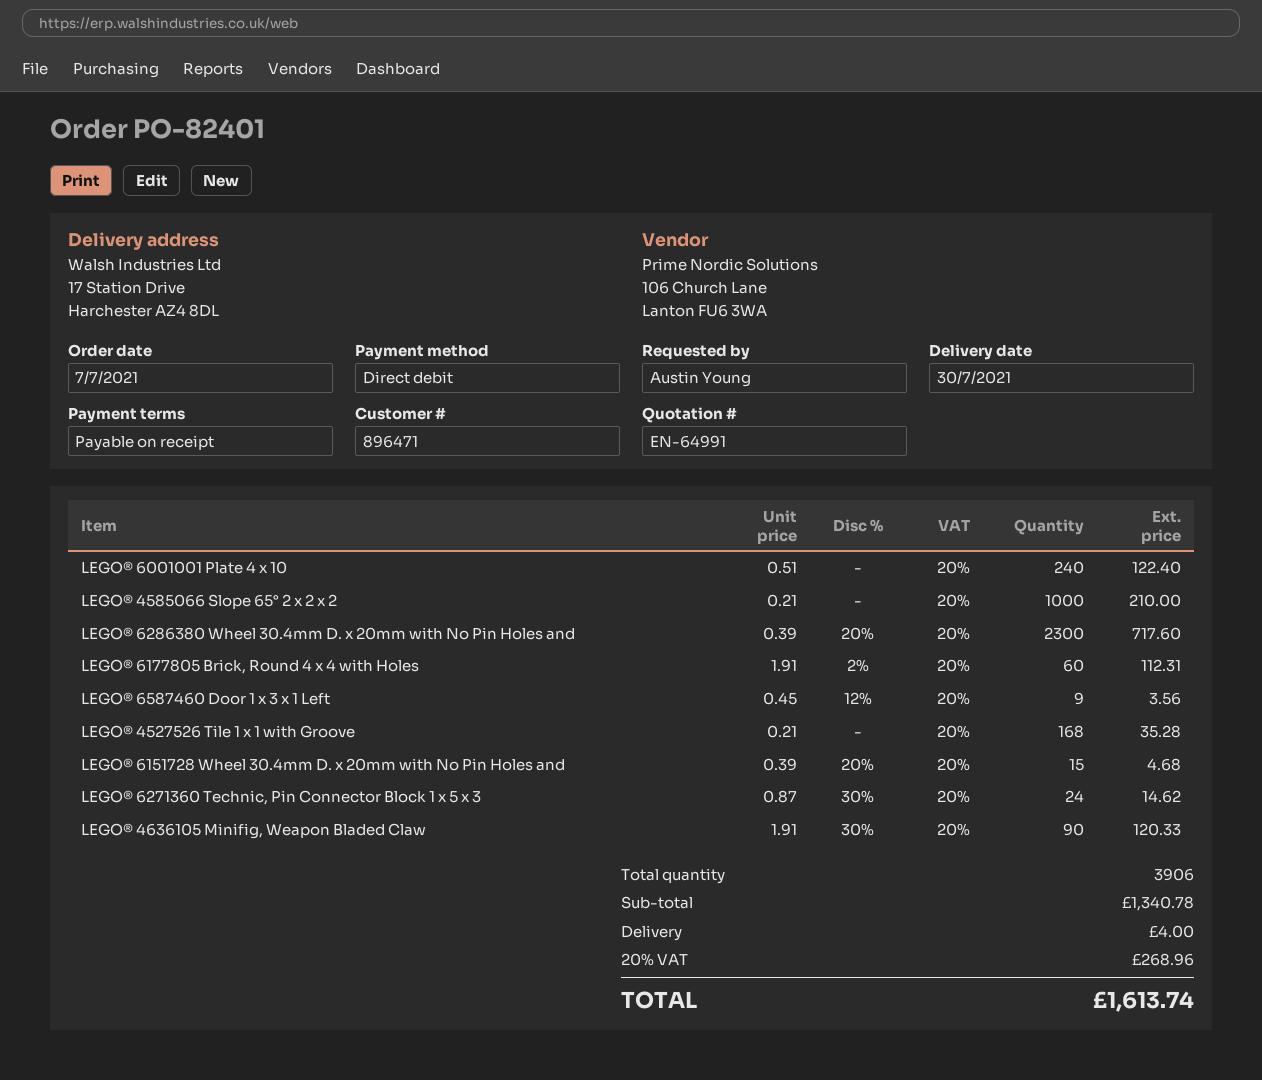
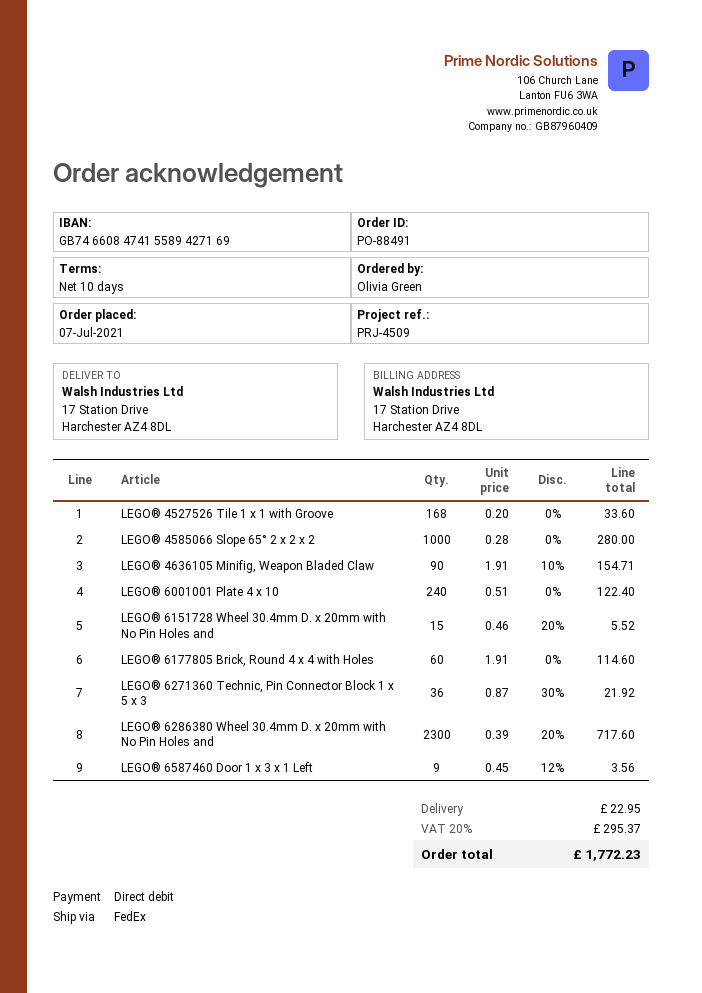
order number: PO-82401 -> PO-88491
payment terms: on receipt -> 10 days
ordered by: Austin Young -> Olivia Green
LEGO® 4585066 Slope 65° 2 x 2 x 2: 1000 x 0.21 = 210.00 -> 1000 x 0.28 = 280.00
LEGO® 6177805 Brick, Round 4 x 4 with Holes: 60 x 1.91 - 2% = 112.31 -> 60 x 1.91 = 114.60
LEGO® 4527526 Tile 1 x 1 with Groove: 168 x 0.21 = 35.28 -> 168 x 0.20 = 33.60
LEGO® 6151728 Wheel 30.4mm D. x 20mm with No Pin Holes and: 15 x 0.39 - 20% = 4.68 -> 15 x 0.46 - 20% = 5.52
LEGO® 6271360 Technic, Pin Connector Block 1 x 5 x 3: 24 x 0.87 - 30% = 14.62 -> 36 x 0.87 - 30% = 21.92
LEGO® 4636105 Minifig, Weapon Bladed Claw: 90 x 1.91 - 30% = 120.33 -> 90 x 1.91 - 10% = 154.71
shipping: 4.00 -> 22.95
tax: 20% = 268.96 -> 20% = 295.37
total: 1613.74 -> 1772.23

